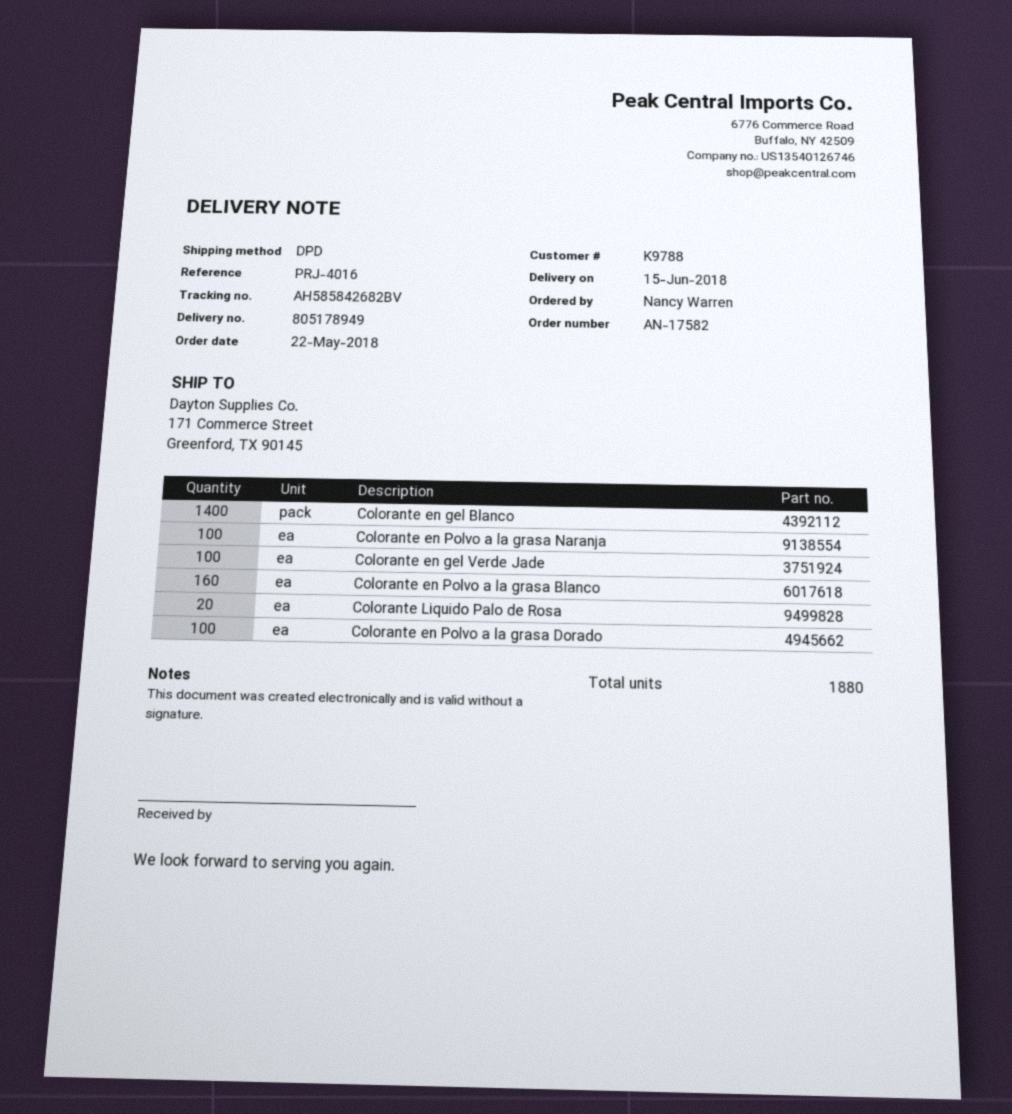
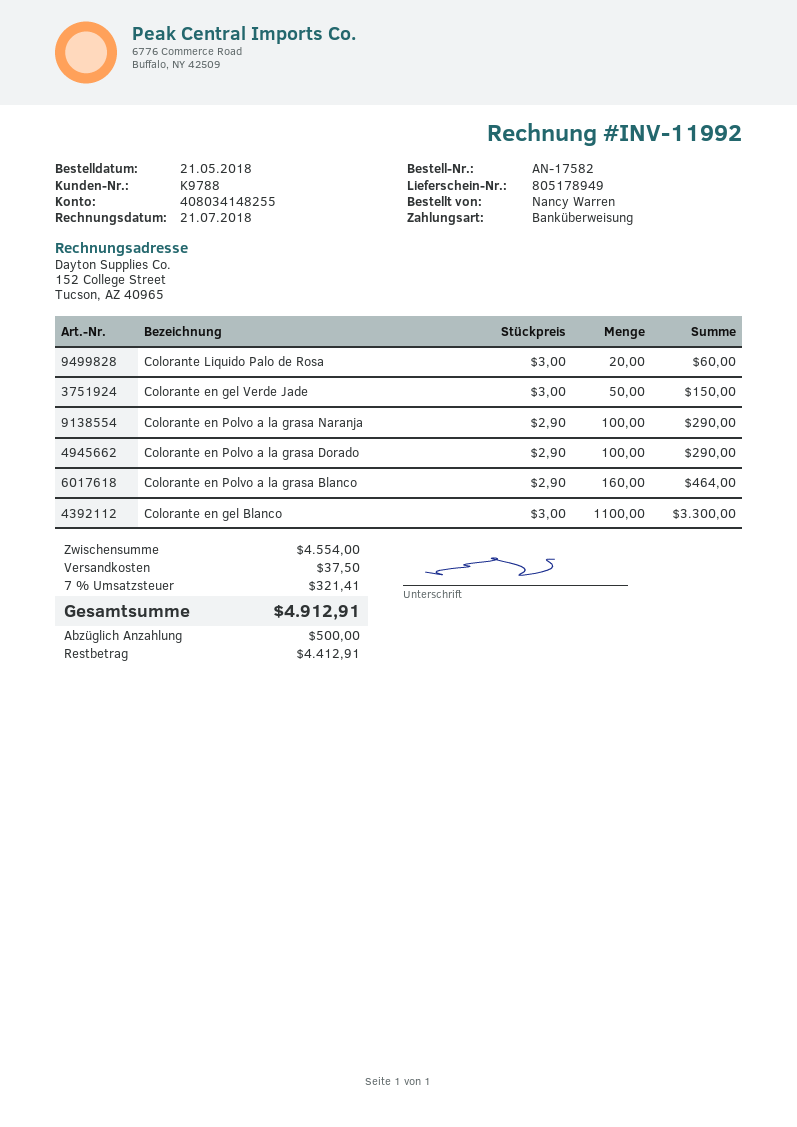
order date: 2018-05-22 -> 2018-05-21
Colorante en gel Blanco: 1400 -> 1100
Colorante en gel Verde Jade: 100 -> 50

